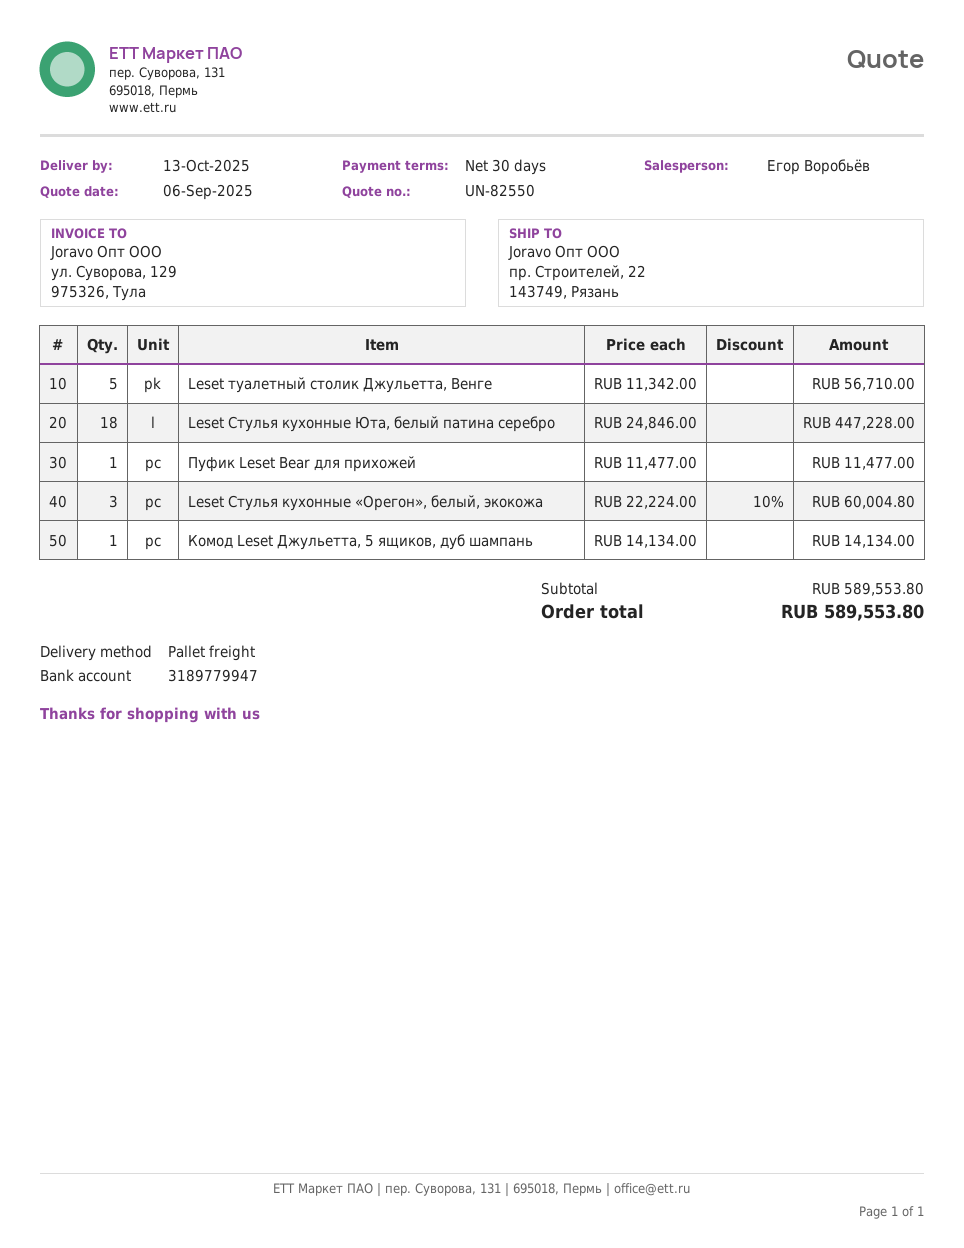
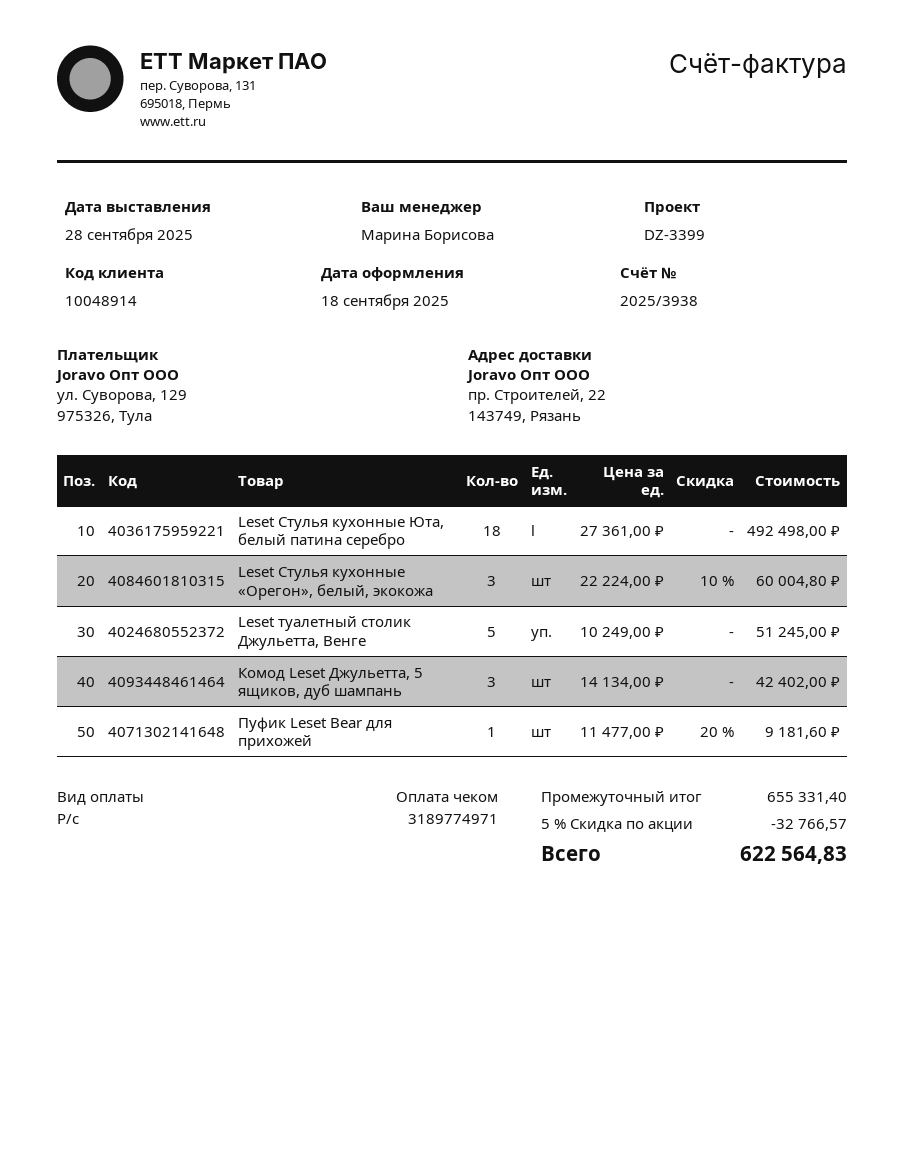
sales rep: Егор Воробьёв -> Марина Борисова
bank account: 3189779947 -> 3189774971
Leset туалетный столик Джульетта, Венге: 5 x 11342.00 = 56710.00 -> 5 x 10249.00 = 51245.00
Leset Стулья кухонные Юта, белый патина серебро: 18 x 24846.00 = 447228.00 -> 18 x 27361.00 = 492498.00
Пуфик Leset Bear для прихожей: 1 x 11477.00 = 11477.00 -> 1 x 11477.00 - 20% = 9181.60
Комод Leset Джульетта, 5 ящиков, дуб шампань: 1 x 14134.00 = 14134.00 -> 3 x 14134.00 = 42402.00
subtotal: 589553.80 -> 655331.40
discount: none -> 5% = 32766.57
total: 589553.80 -> 622564.83

